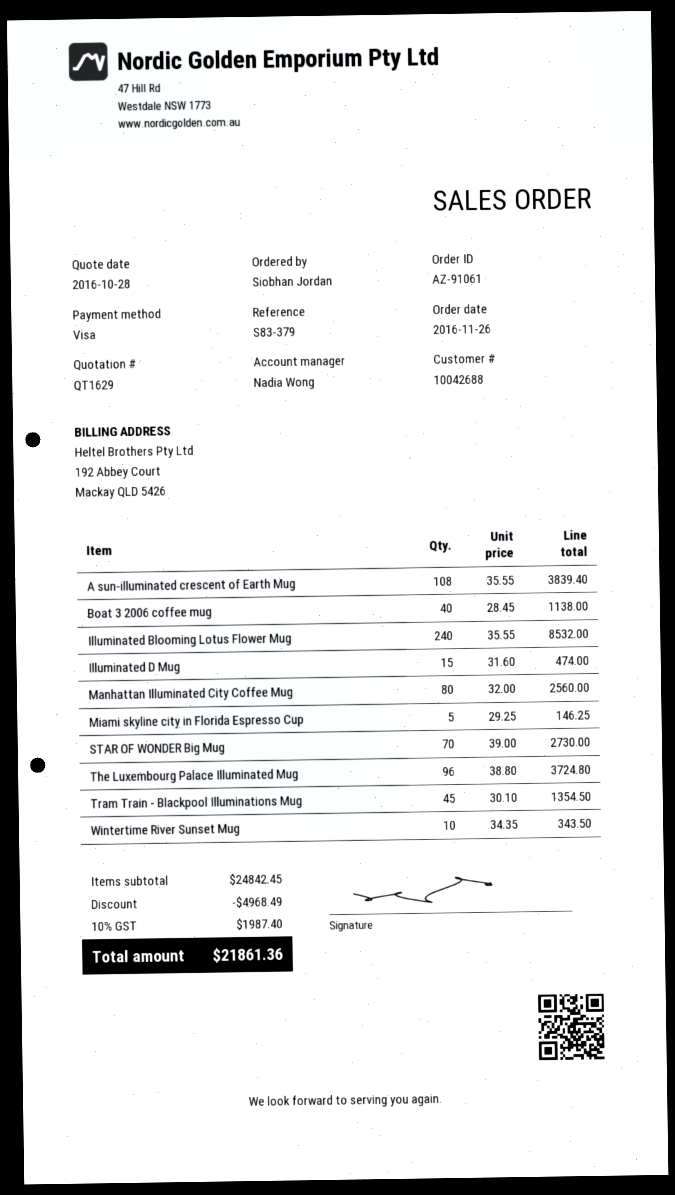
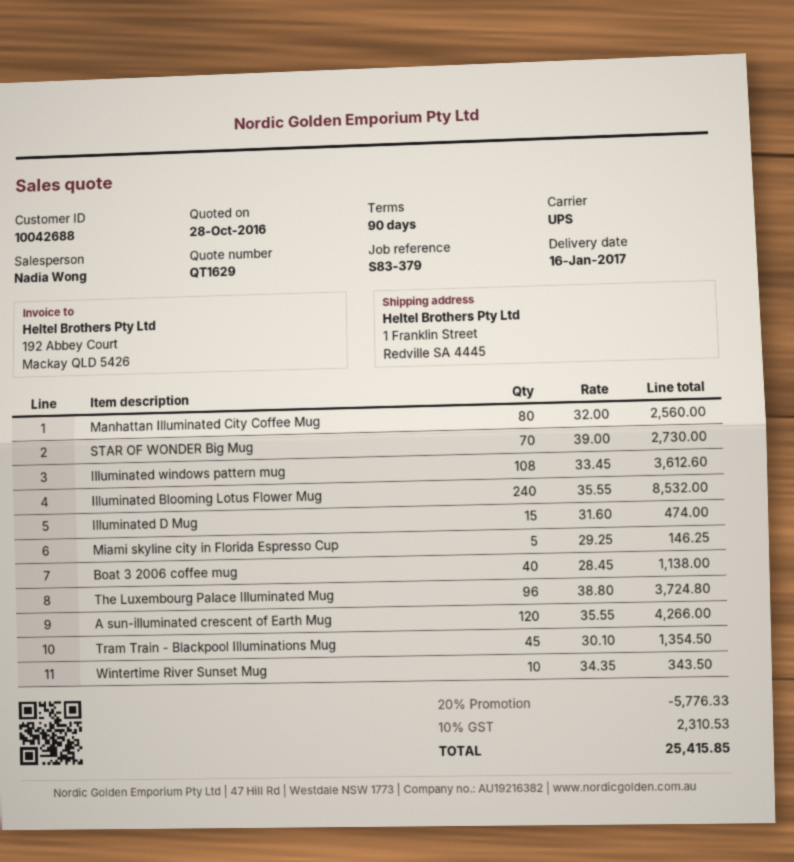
A sun-illuminated crescent of Earth Mug: 108 x 35.55 = 3839.40 -> 120 x 35.55 = 4266.00
Illuminated windows pattern mug: none -> 108 x 33.45 = 3612.60
discount: 4968.49 -> 5776.33
tax: 10% = 1987.40 -> 10% = 2310.53
total: 21861.36 -> 25415.85

